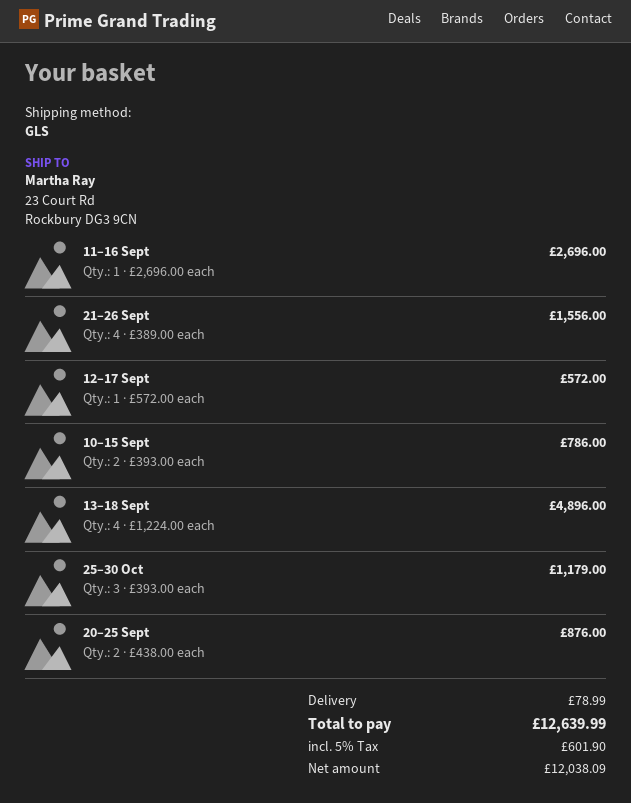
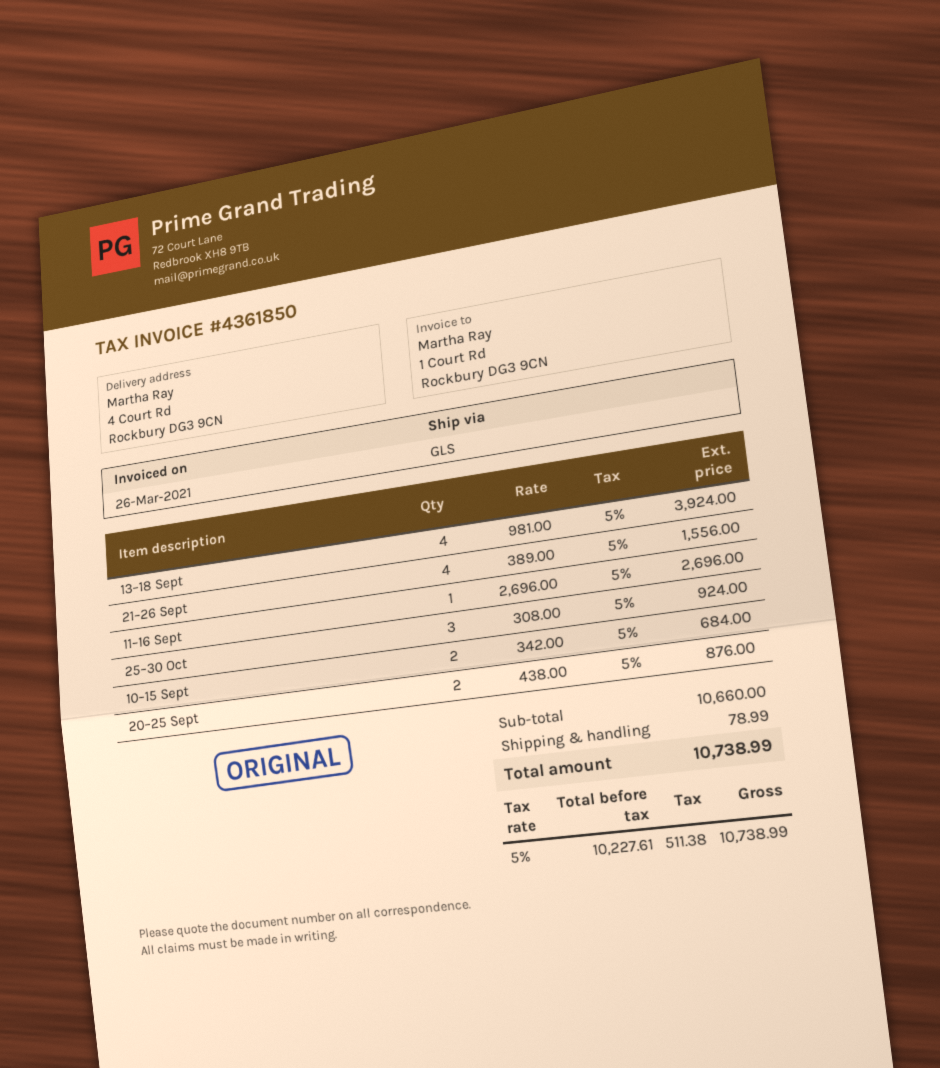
ship to: 23 Court Rd, Rockbury DG3 9CN -> 4 Court Rd, Rockbury DG3 9CN
12–17 Sept: 1 x 572.00 = 572.00 -> none
10–15 Sept: 2 x 393.00 = 786.00 -> 2 x 342.00 = 684.00
13–18 Sept: 4 x 1224.00 = 4896.00 -> 4 x 981.00 = 3924.00
25–30 Oct: 3 x 393.00 = 1179.00 -> 3 x 308.00 = 924.00
net: 12038.09 -> 10227.61
tax: 5% = 601.90 -> 5% = 511.38
total: 12639.99 -> 10738.99

